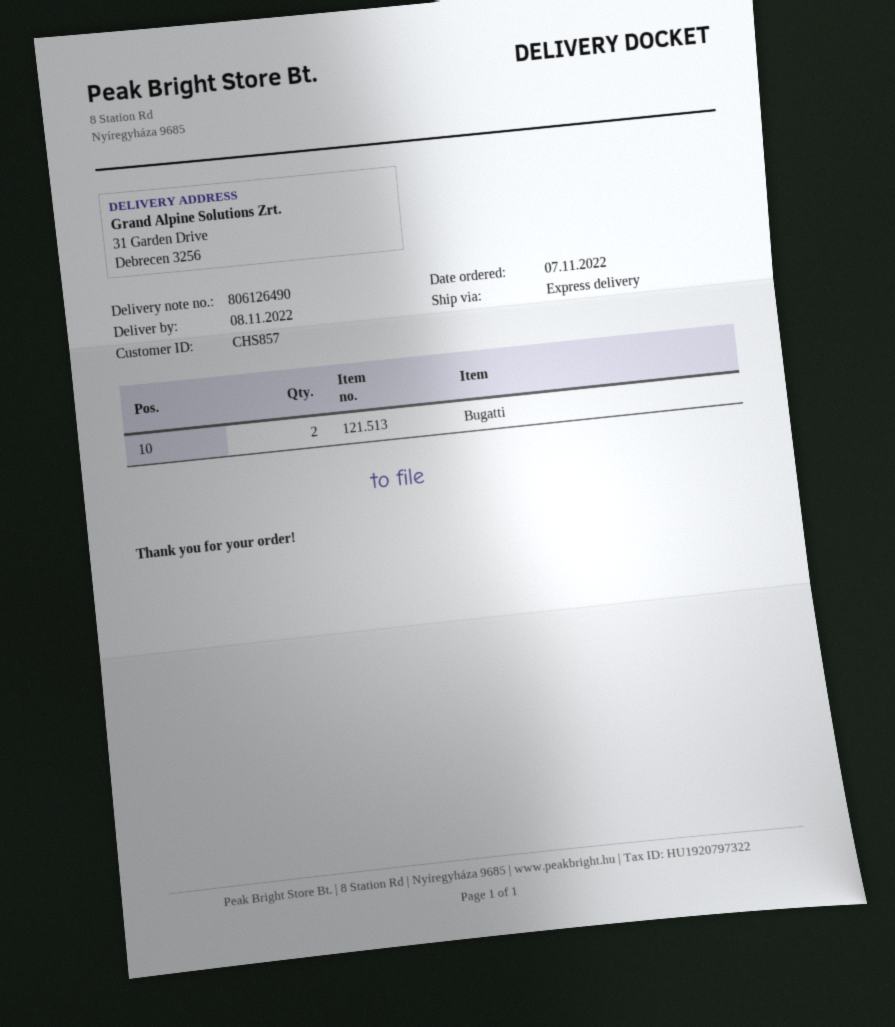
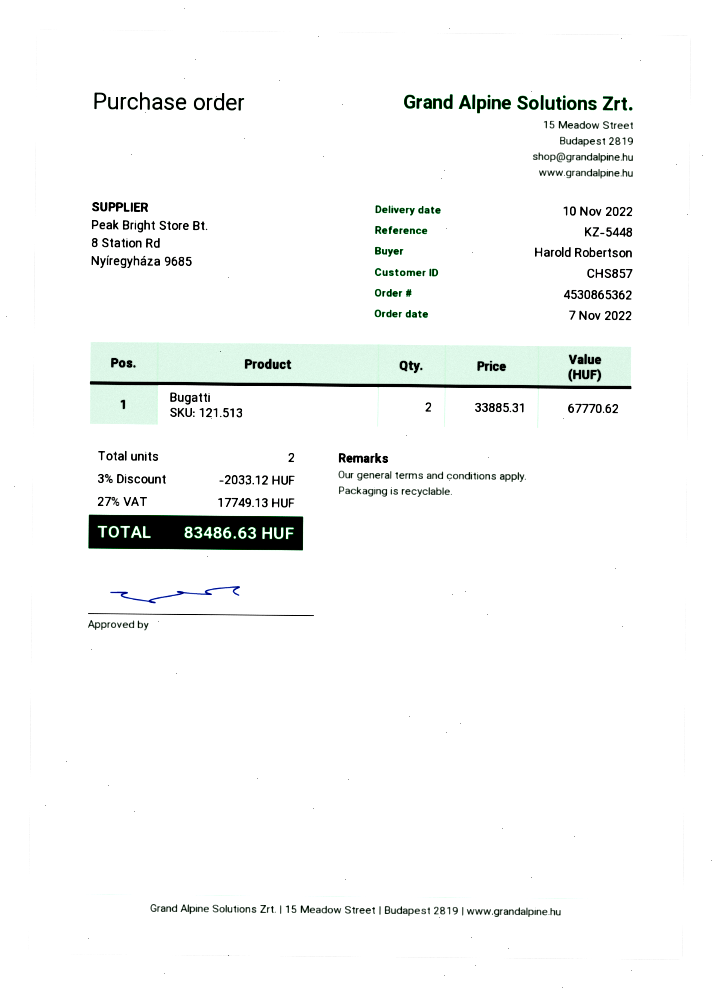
delivery date: 2022-11-08 -> 2022-11-10

